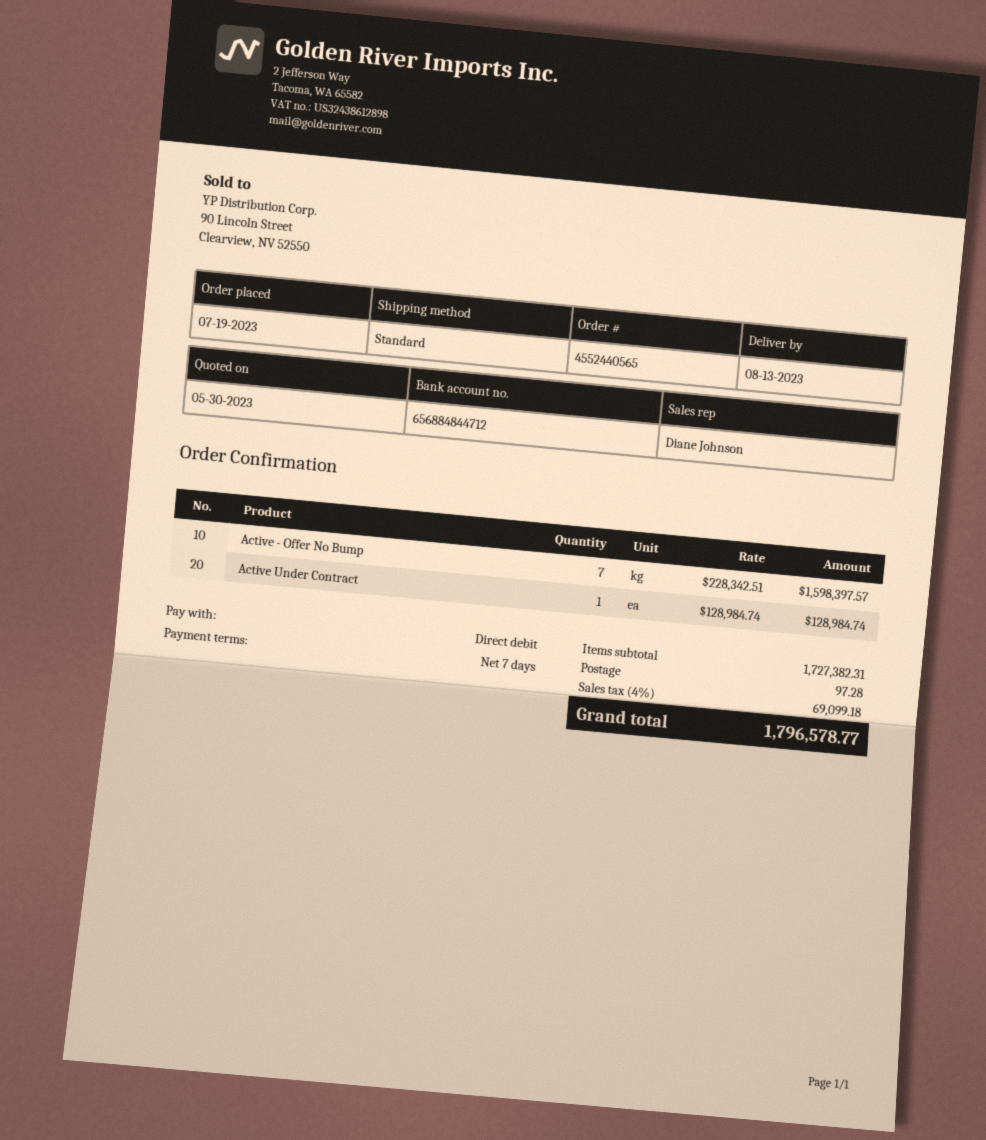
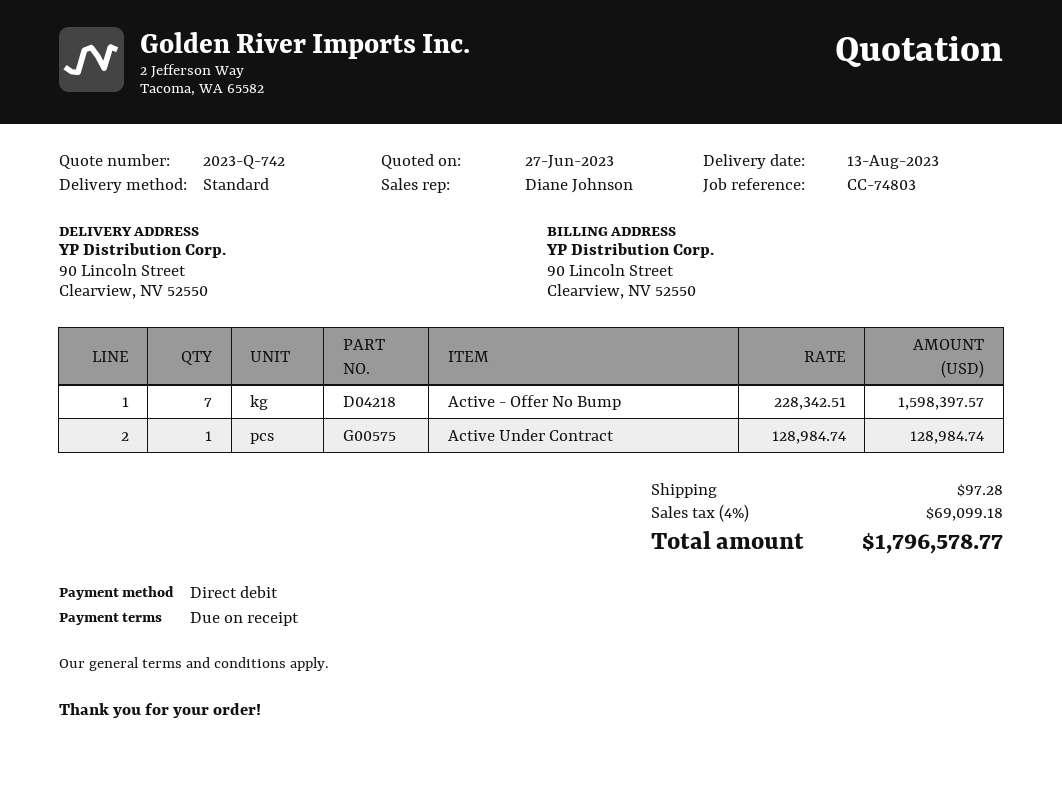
quote date: 2023-05-30 -> 2023-06-27
payment terms: 7 days -> on receipt

